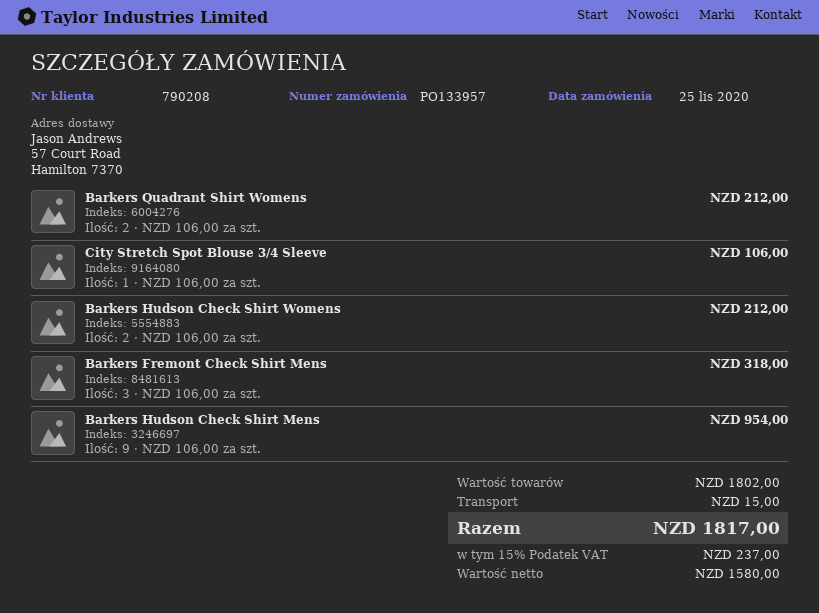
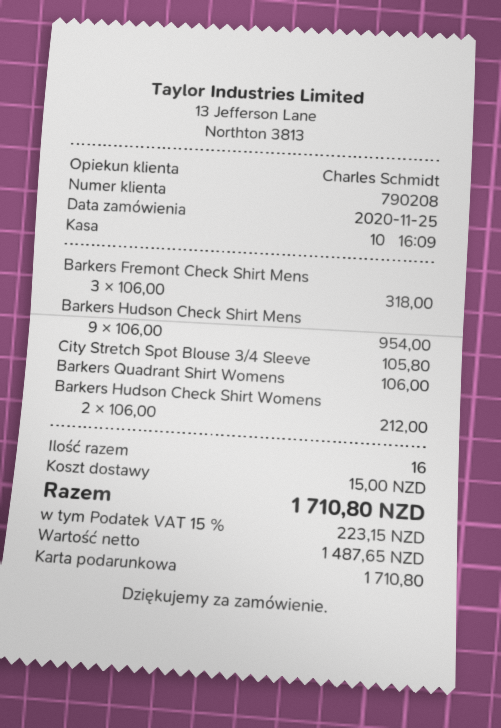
Barkers Quadrant Shirt Womens: 2 x 106.00 = 212.00 -> 1 x 106.00 = 106.00
City Stretch Spot Blouse 3/4 Sleeve: 1 x 106.00 = 106.00 -> 1 x 105.80 = 105.80
net: 1580.00 -> 1487.65
tax: 15% = 237.00 -> 15% = 223.15
total: 1817.00 -> 1710.80

